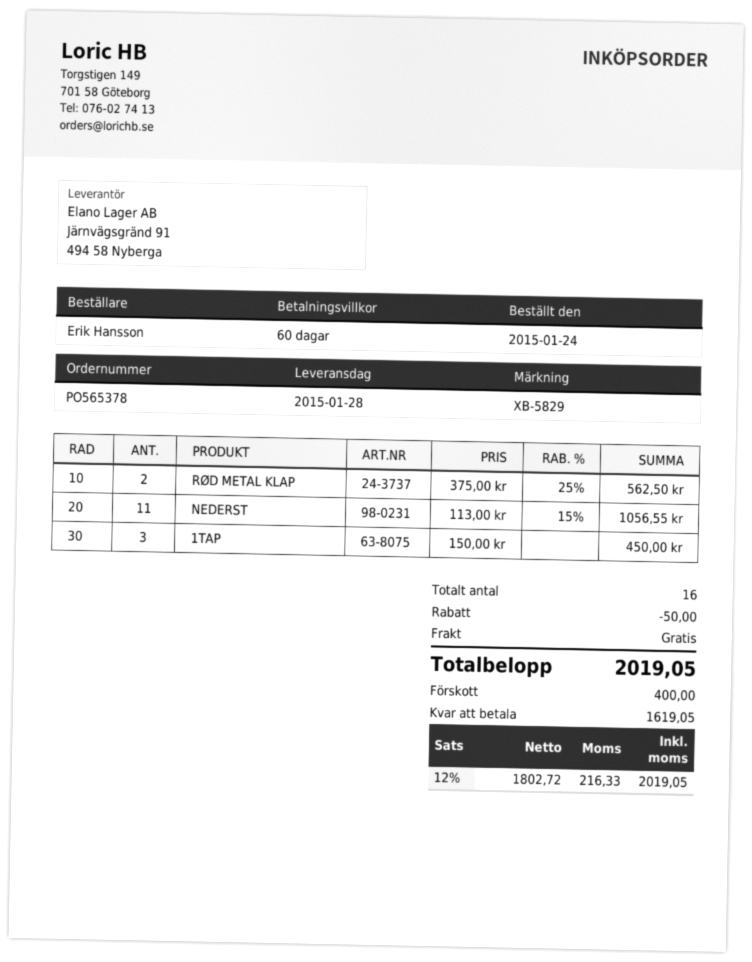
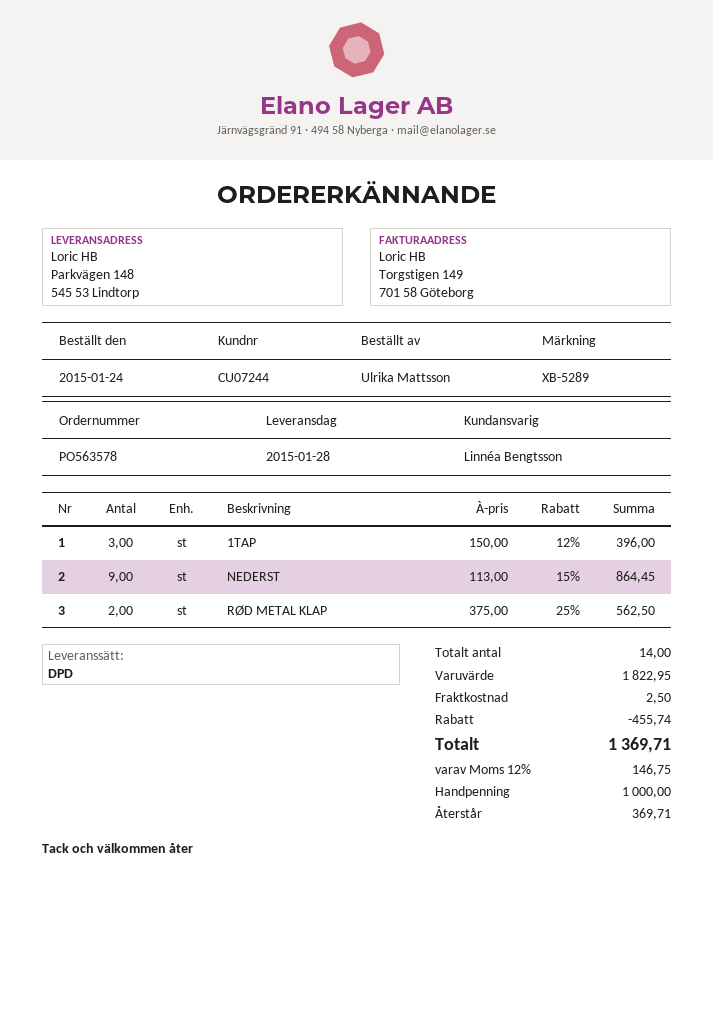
order number: PO565378 -> PO563578
reference: XB-5829 -> XB-5289
ordered by: Erik Hansson -> Ulrika Mattsson
NEDERST: 11 x 113.00 - 15% = 1056.55 -> 9 x 113.00 - 15% = 864.45
1TAP: 3 x 150.00 = 450.00 -> 3 x 150.00 - 12% = 396.00
total quantity: 16 -> 14
discount: 50.00 -> 455.74
shipping: 0.00 -> 2.50
tax: 12% = 216.33 -> 12% = 146.75
total: 2019.05 -> 1369.71
deposit: 400.00 -> 1000.00
balance: 1619.05 -> 369.71

